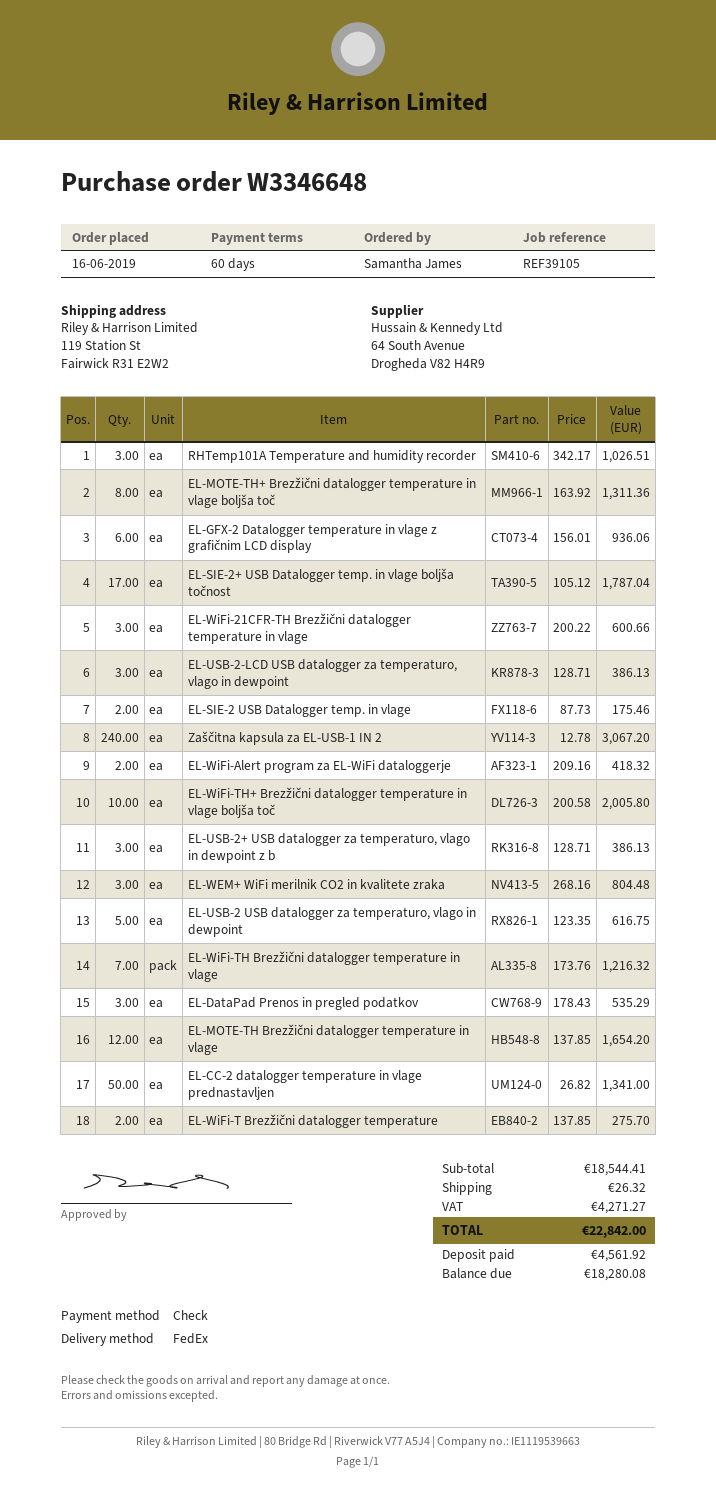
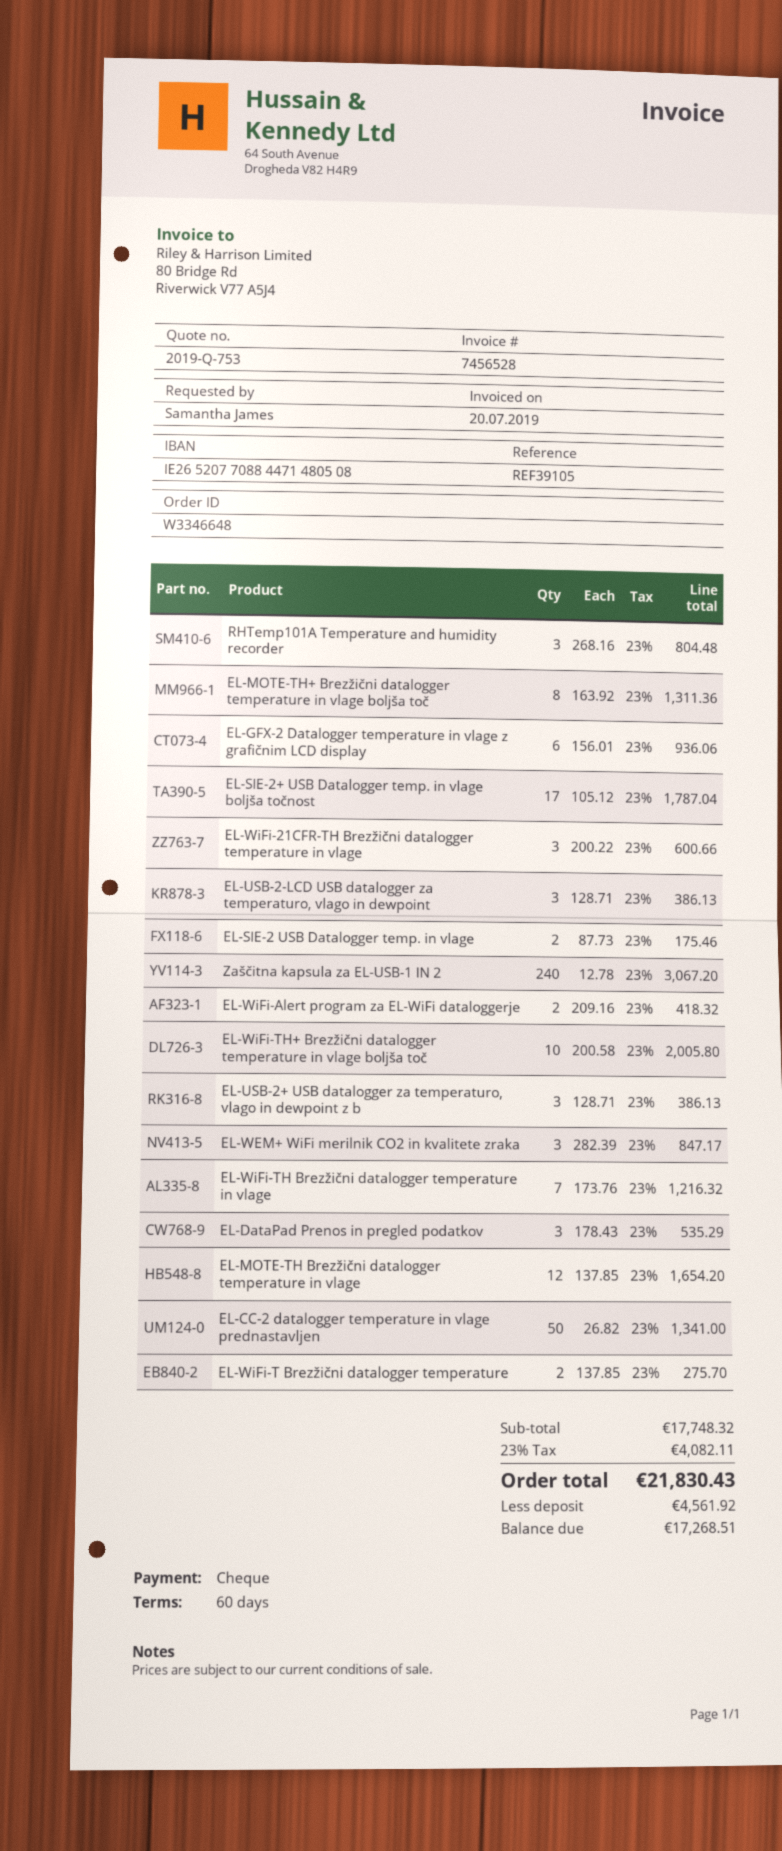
RHTemp101A Temperature and humidity recorder: 3 x 342.17 = 1026.51 -> 3 x 268.16 = 804.48
EL-WEM+ WiFi merilnik CO2 in kvalitete zraka: 3 x 268.16 = 804.48 -> 3 x 282.39 = 847.17
EL-USB-2 USB datalogger za temperaturo, vlago in dewpoint: 5 x 123.35 = 616.75 -> none
subtotal: 18544.41 -> 17748.32
shipping: 26.32 -> none
tax: 4271.27 -> 4082.11
total: 22842.00 -> 21830.43
balance: 18280.08 -> 17268.51

